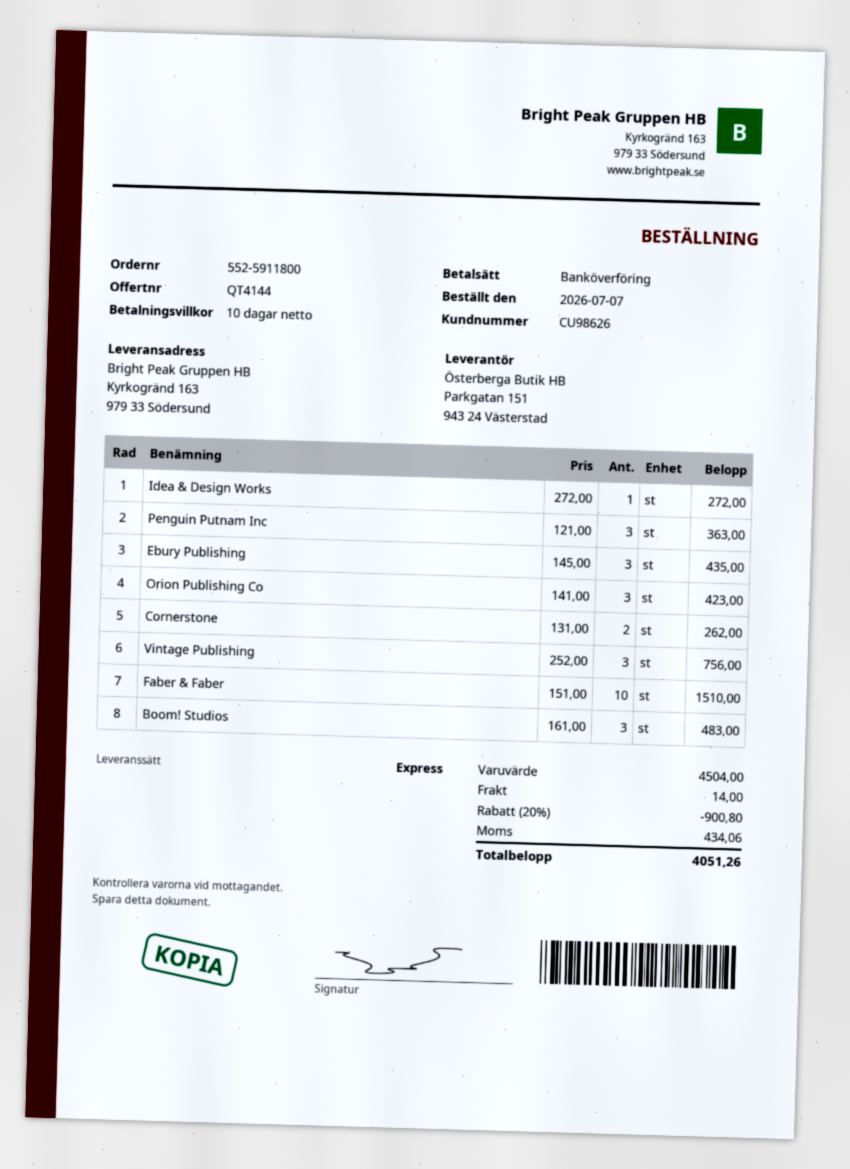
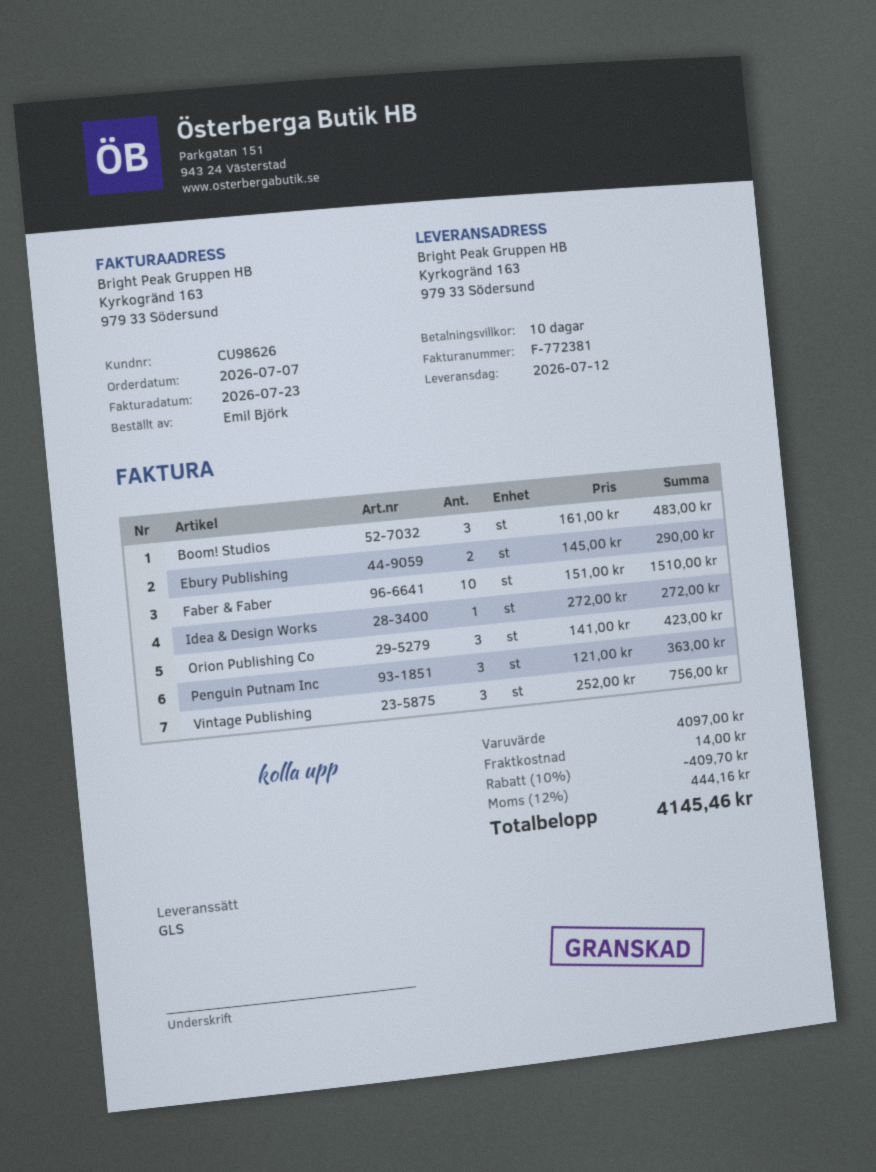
shipping method: express -> GLS
Ebury Publishing: 3 x 145.00 = 435.00 -> 2 x 145.00 = 290.00
Cornerstone: 2 x 131.00 = 262.00 -> none
subtotal: 4504.00 -> 4097.00
discount: 20% = 900.80 -> 10% = 409.70
tax: 434.06 -> 444.16
total: 4051.26 -> 4145.46

